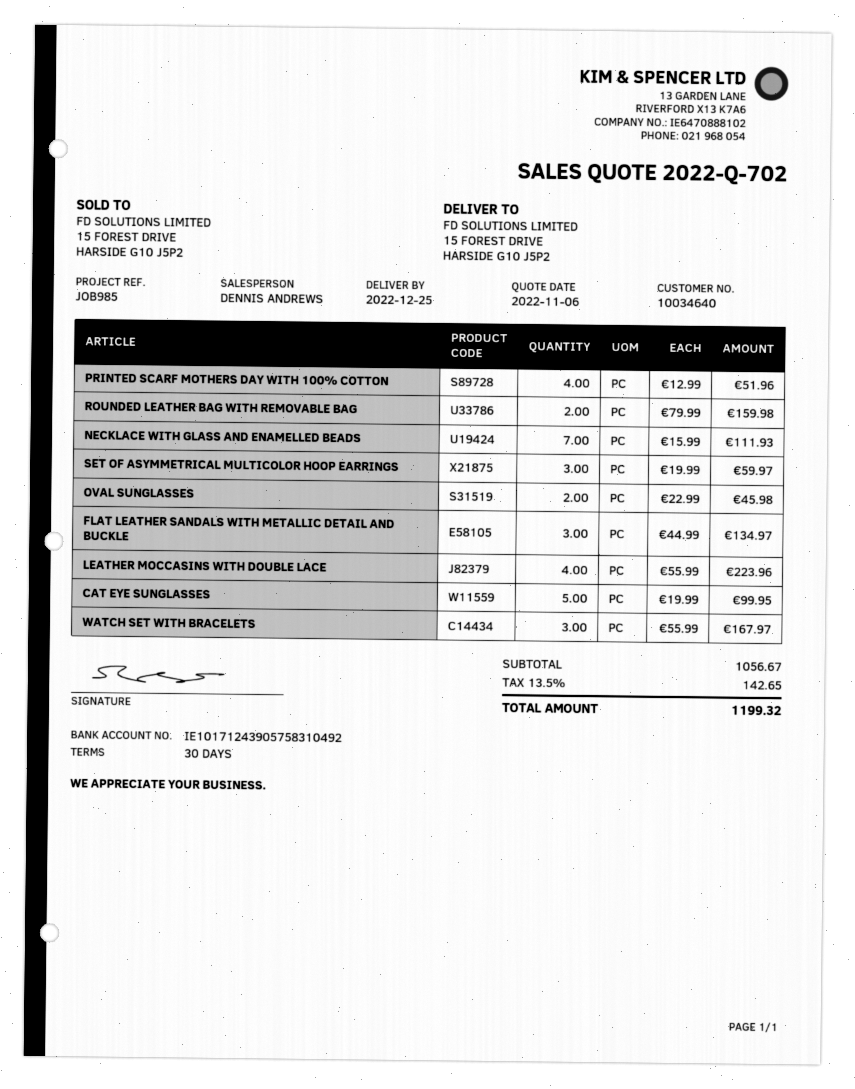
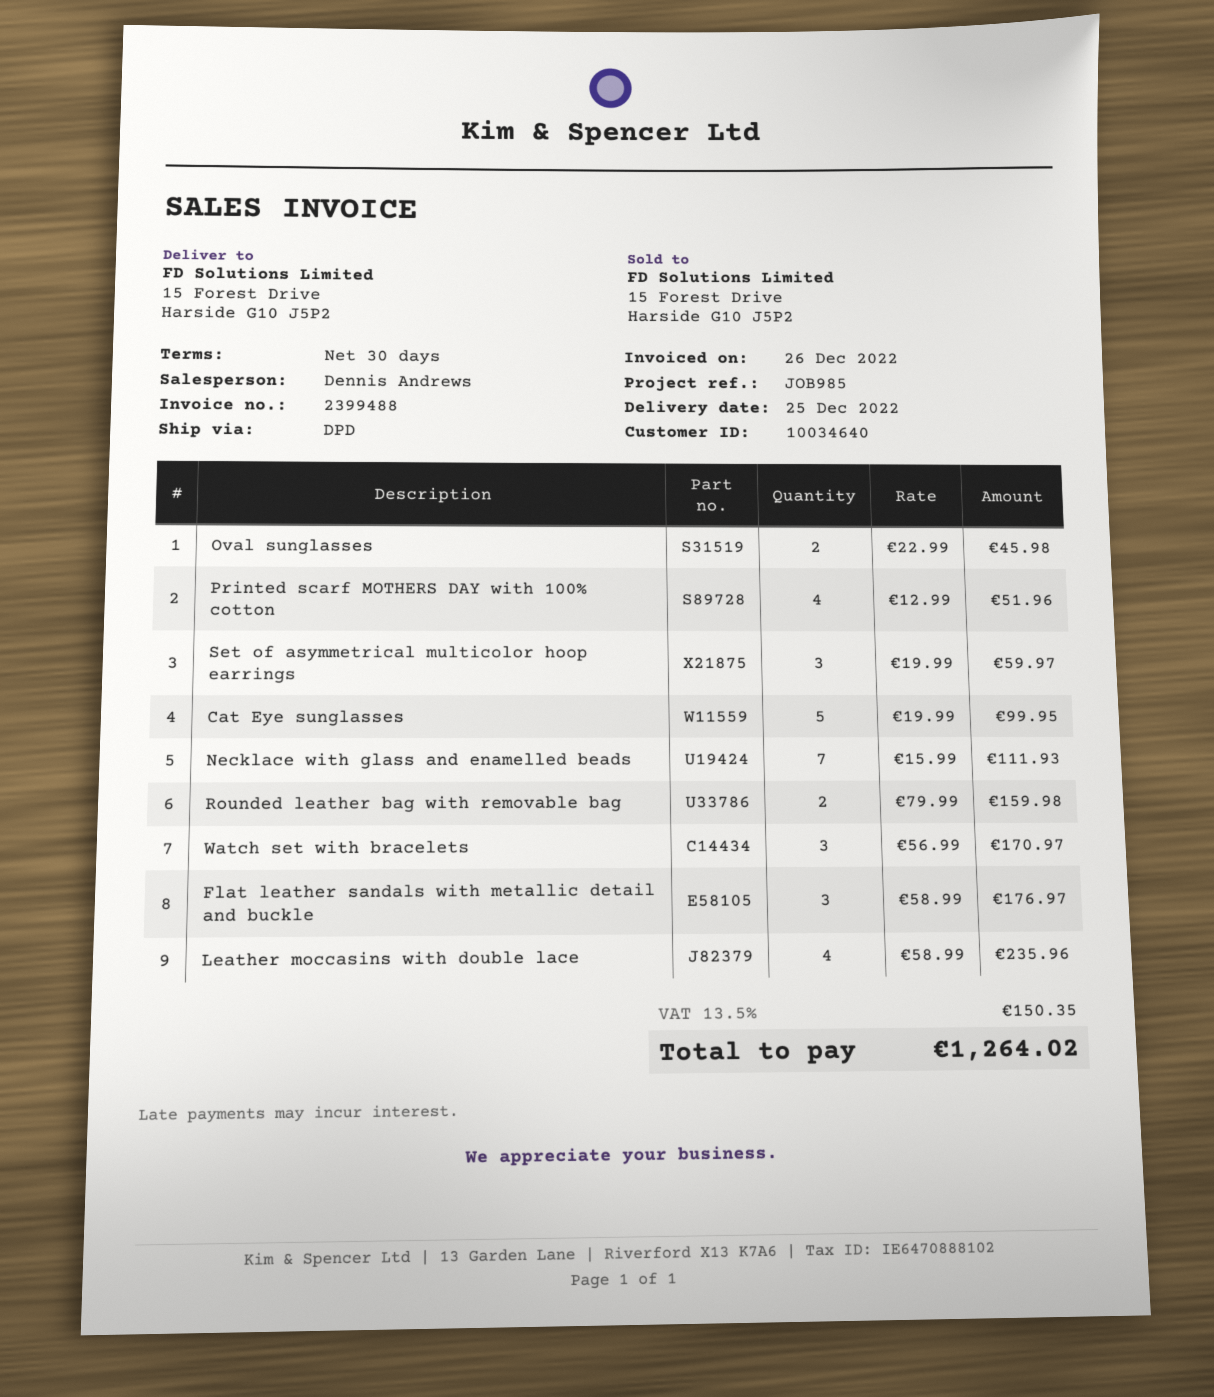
FLAT LEATHER SANDALS WITH METALLIC DETAIL AND BUCKLE: 3 x 44.99 = 134.97 -> 3 x 58.99 = 176.97
LEATHER MOCCASINS WITH DOUBLE LACE: 4 x 55.99 = 223.96 -> 4 x 58.99 = 235.96
WATCH SET WITH BRACELETS: 3 x 55.99 = 167.97 -> 3 x 56.99 = 170.97
tax: 13.5% = 142.65 -> 13.5% = 150.35
total: 1199.32 -> 1264.02

